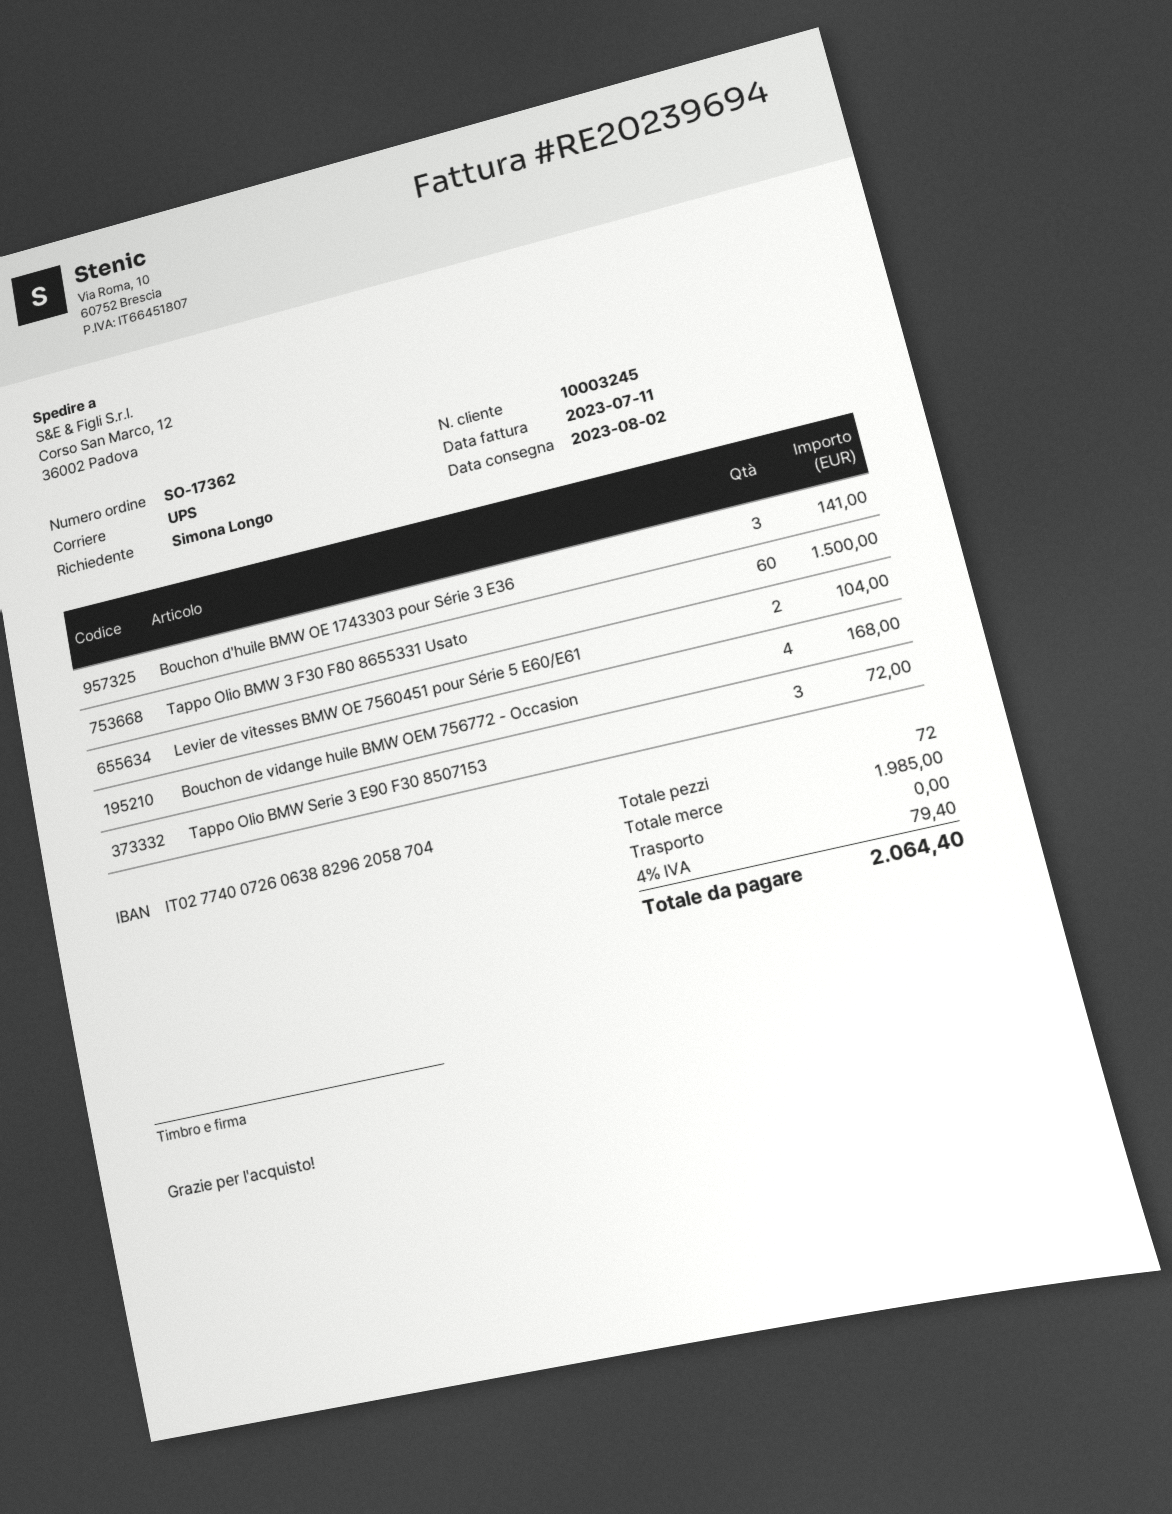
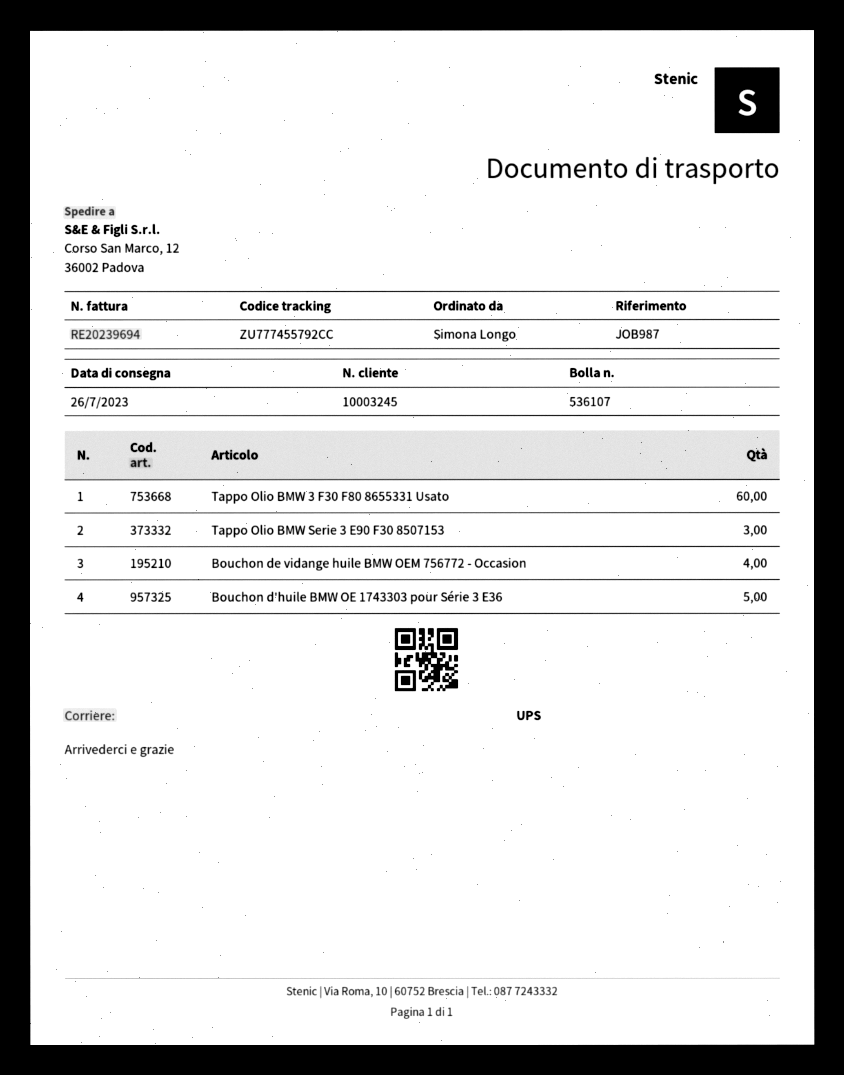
delivery date: 2023-08-02 -> 2023-07-26
Bouchon d'huile BMW OE 1743303 pour Série 3 E36: 3 -> 5
Levier de vitesses BMW OE 7560451 pour Série 5 E60/E61: 2 -> none

